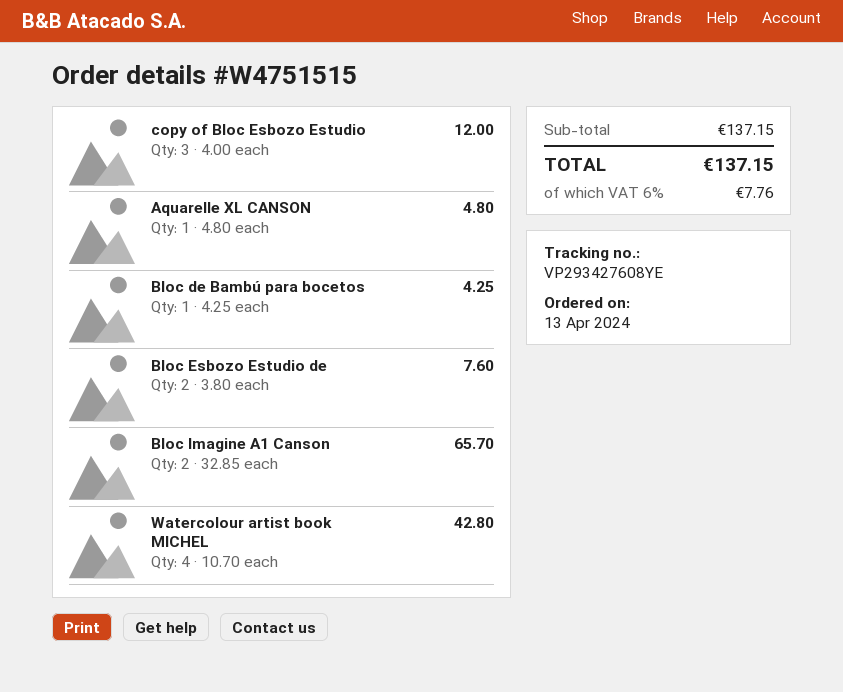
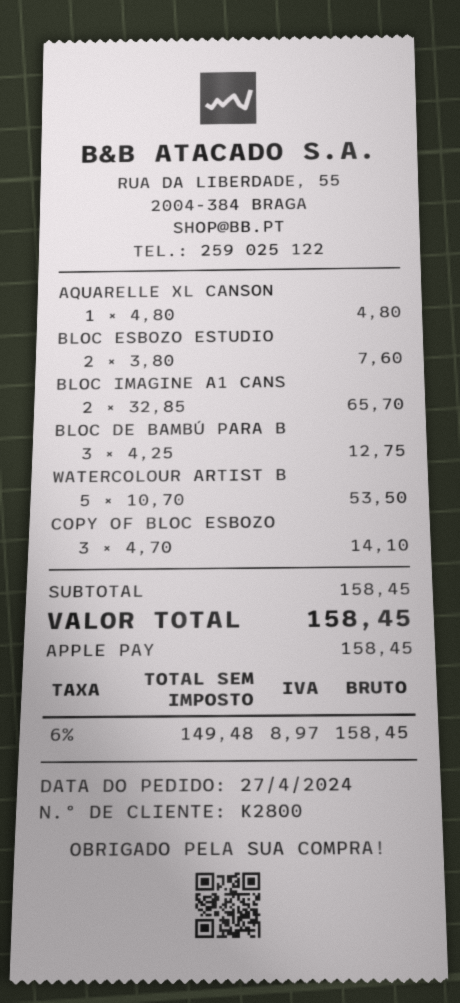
order date: 2024-04-13 -> 2024-04-27
copy of Bloc Esbozo Estudio: 3 x 4.00 = 12.00 -> 3 x 4.70 = 14.10
Bloc de Bambú para bocetos: 1 x 4.25 = 4.25 -> 3 x 4.25 = 12.75
Watercolour artist book MICHEL: 4 x 10.70 = 42.80 -> 5 x 10.70 = 53.50
subtotal: 137.15 -> 158.45
tax: 6% = 7.76 -> 6% = 8.97
total: 137.15 -> 158.45

